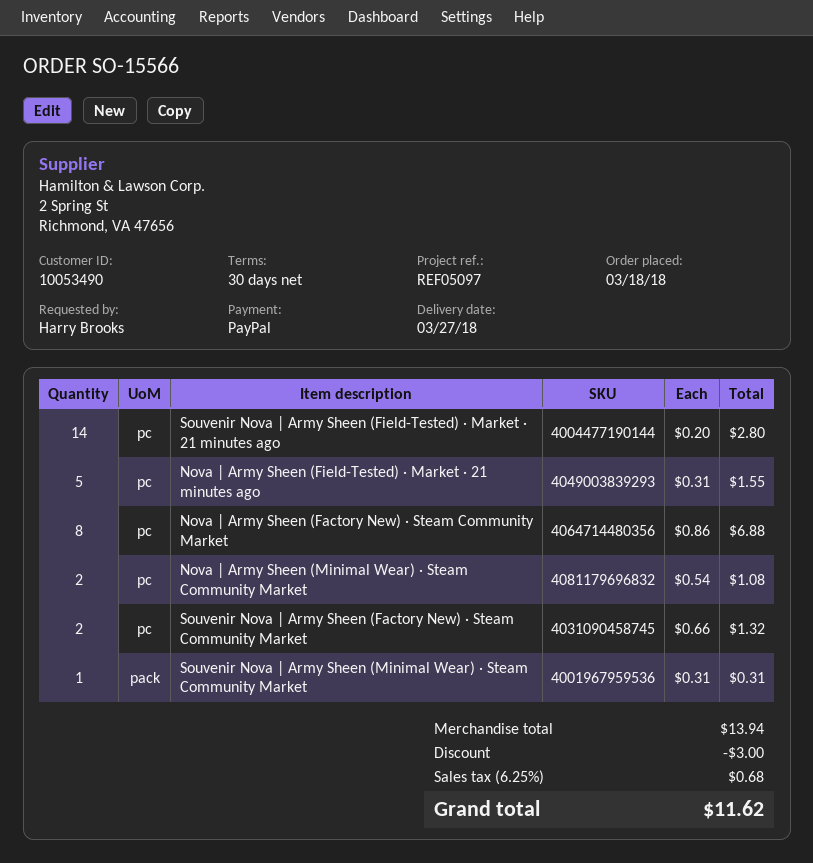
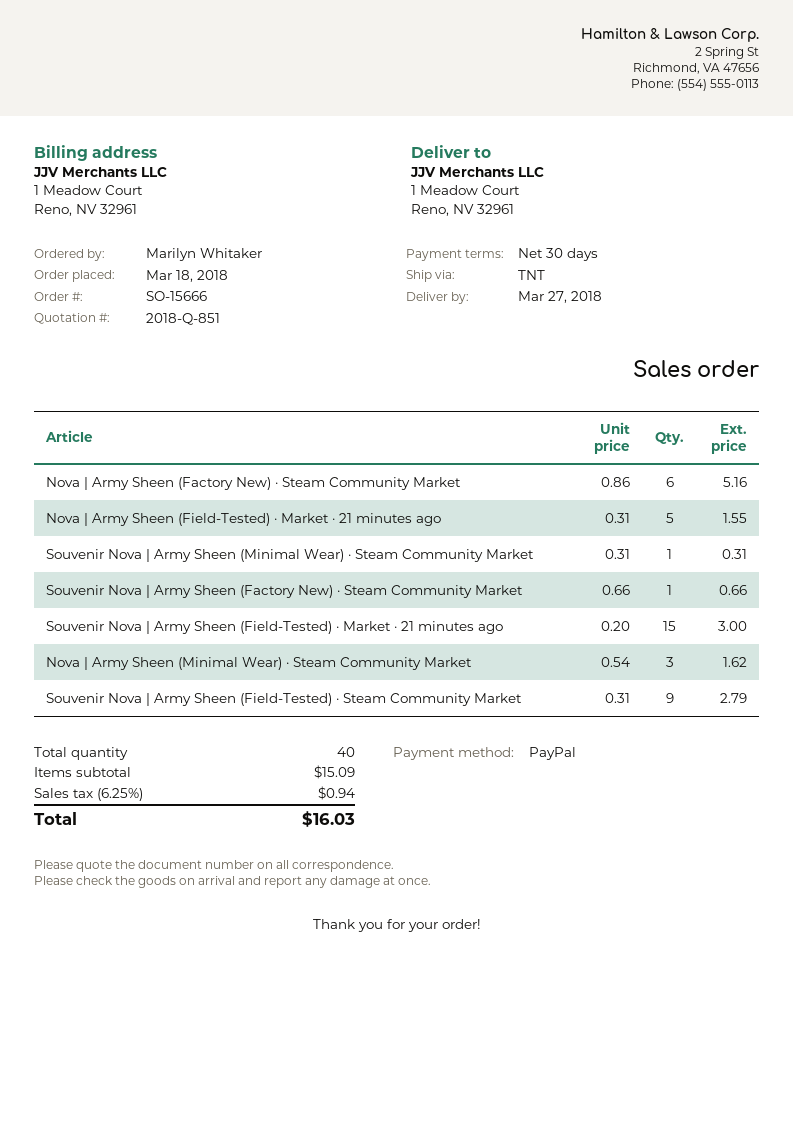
order number: SO-15566 -> SO-15666
ordered by: Harry Brooks -> Marilyn Whitaker
Souvenir Nova | Army Sheen (Field-Tested) · Market · 21 minutes ago: 14 x 0.20 = 2.80 -> 15 x 0.20 = 3.00
Nova | Army Sheen (Factory New) · Steam Community Market: 8 x 0.86 = 6.88 -> 6 x 0.86 = 5.16
Nova | Army Sheen (Minimal Wear) · Steam Community Market: 2 x 0.54 = 1.08 -> 3 x 0.54 = 1.62
Souvenir Nova | Army Sheen (Factory New) · Steam Community Market: 2 x 0.66 = 1.32 -> 1 x 0.66 = 0.66
Souvenir Nova | Army Sheen (Field-Tested) · Steam Community Market: none -> 9 x 0.31 = 2.79
subtotal: 13.94 -> 15.09
discount: 3.00 -> none
tax: 6.25% = 0.68 -> 6.25% = 0.94
total: 11.62 -> 16.03

